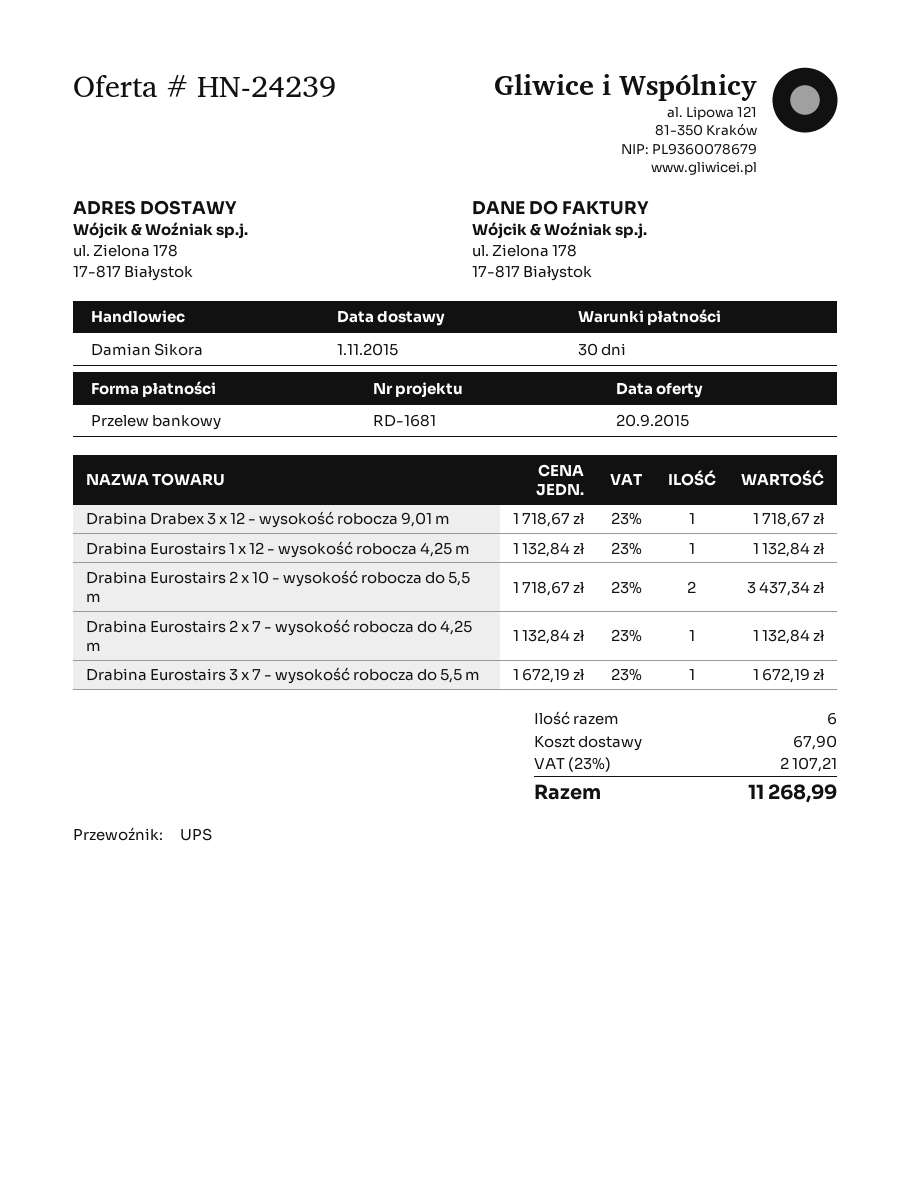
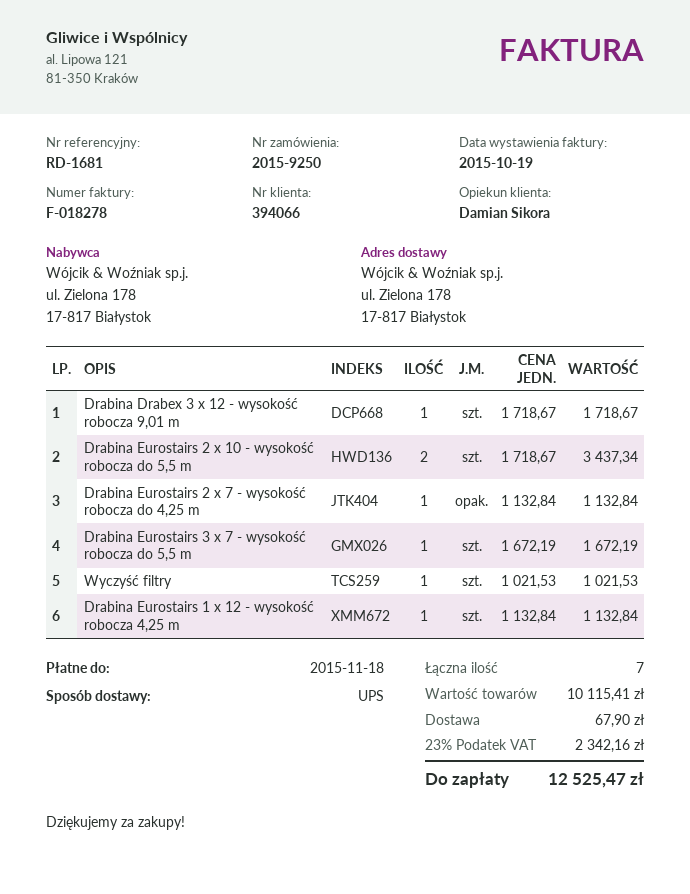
Wyczyść filtry: none -> 1 x 1021.53 = 1021.53
total quantity: 6 -> 7
tax: 23% = 2107.21 -> 23% = 2342.16
total: 11268.99 -> 12525.47

